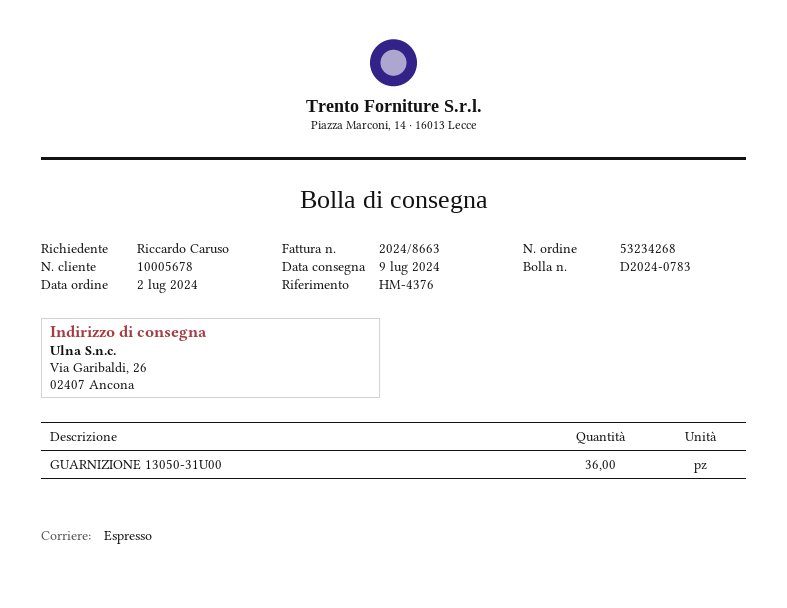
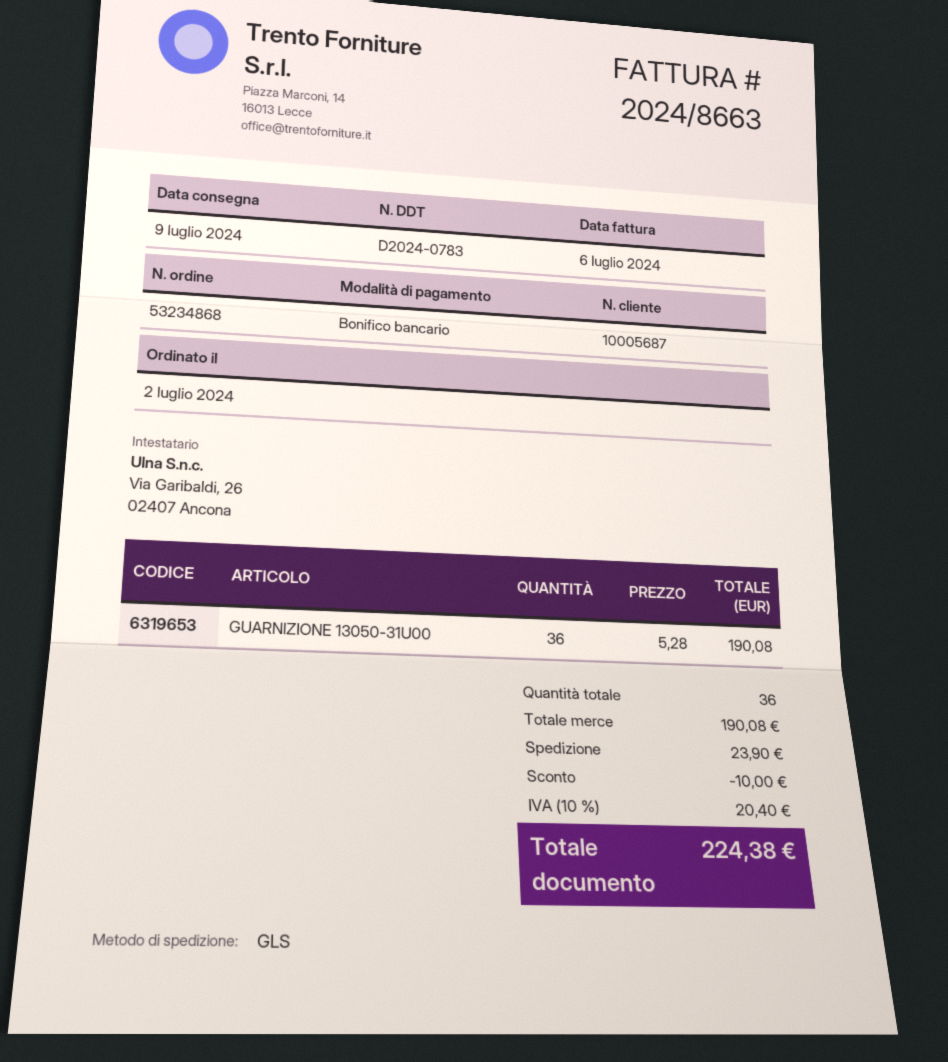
order number: 53234268 -> 53234868
customer number: 10005678 -> 10005687
shipping method: express -> GLS

